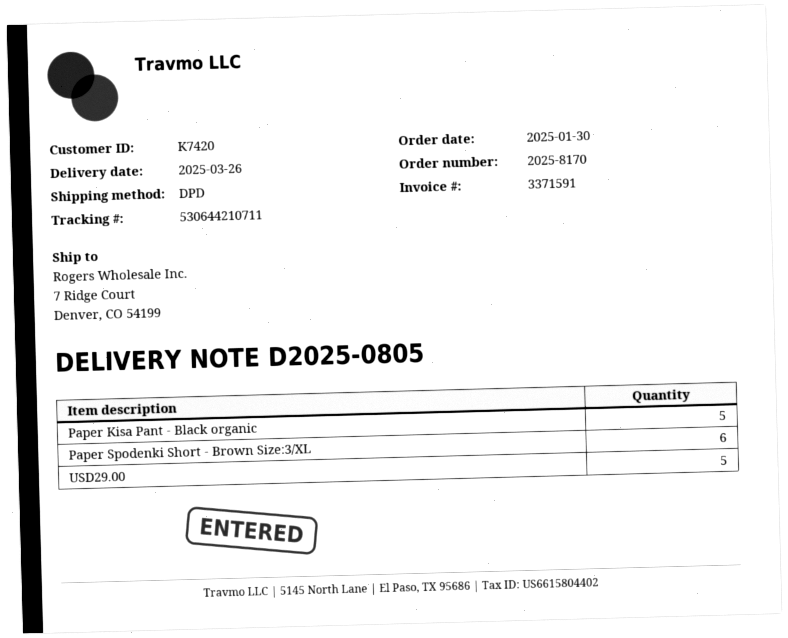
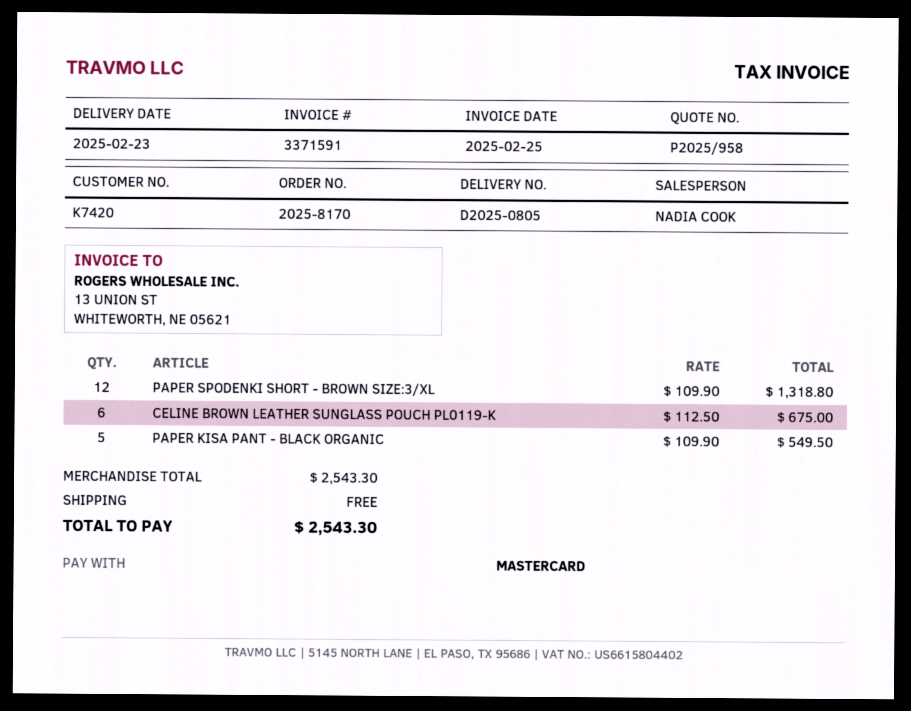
delivery date: 2025-03-26 -> 2025-02-23
Paper Spodenki Short - Brown Size:3/XL: 6 -> 12
USD29.00: 5 -> none
CELINE BROWN LEATHER SUNGLASS POUCH PL0119-K: none -> 6

